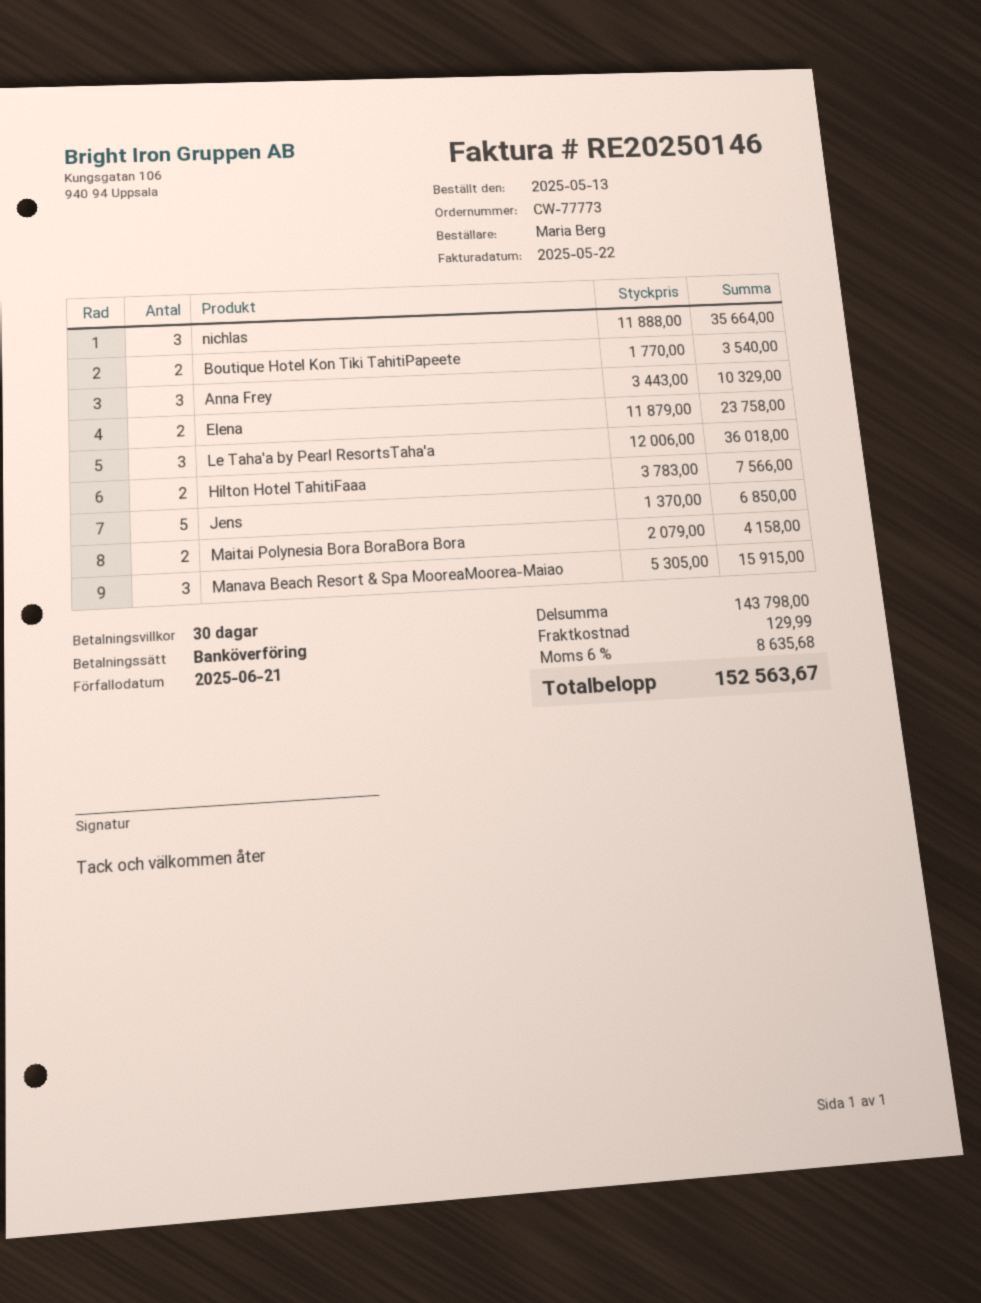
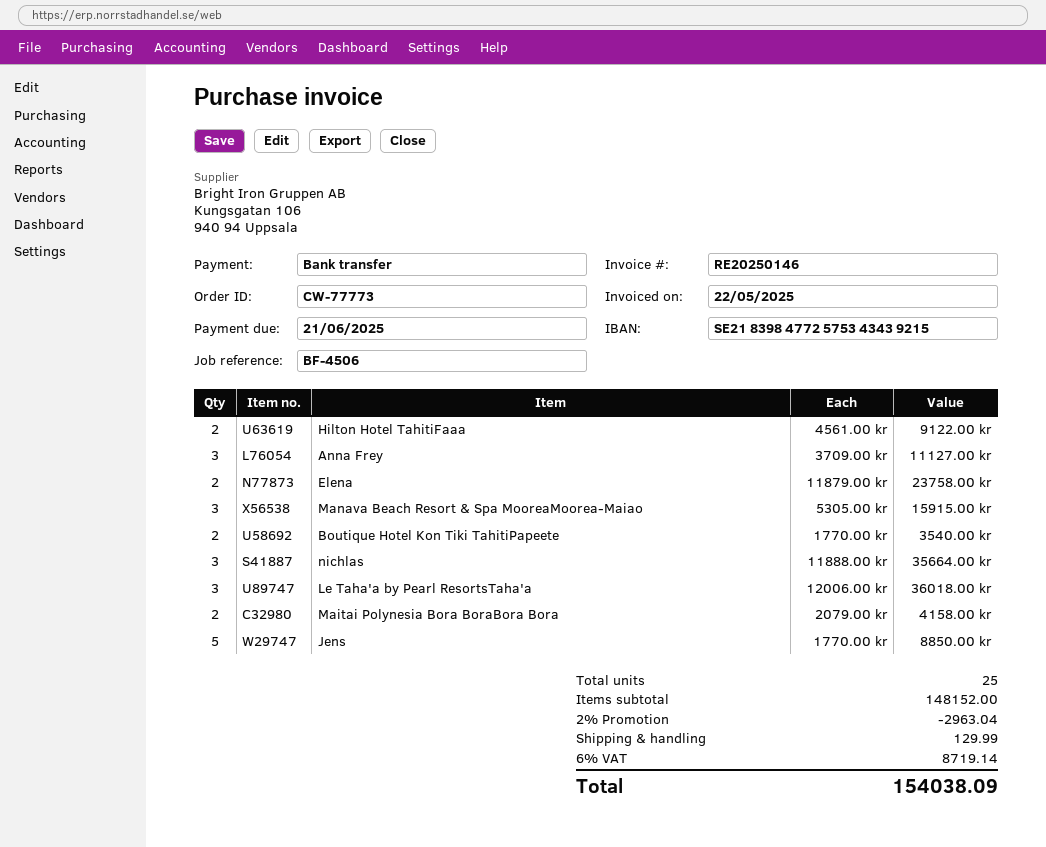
Anna Frey: 3 x 3443.00 = 10329.00 -> 3 x 3709.00 = 11127.00
Hilton Hotel TahitiFaaa: 2 x 3783.00 = 7566.00 -> 2 x 4561.00 = 9122.00
Jens: 5 x 1370.00 = 6850.00 -> 5 x 1770.00 = 8850.00
subtotal: 143798.00 -> 148152.00
discount: none -> 2% = 2963.04
tax: 6% = 8635.68 -> 6% = 8719.14
total: 152563.67 -> 154038.09

